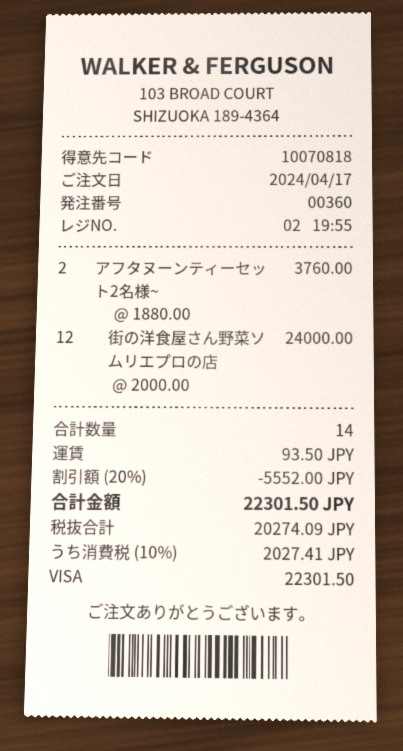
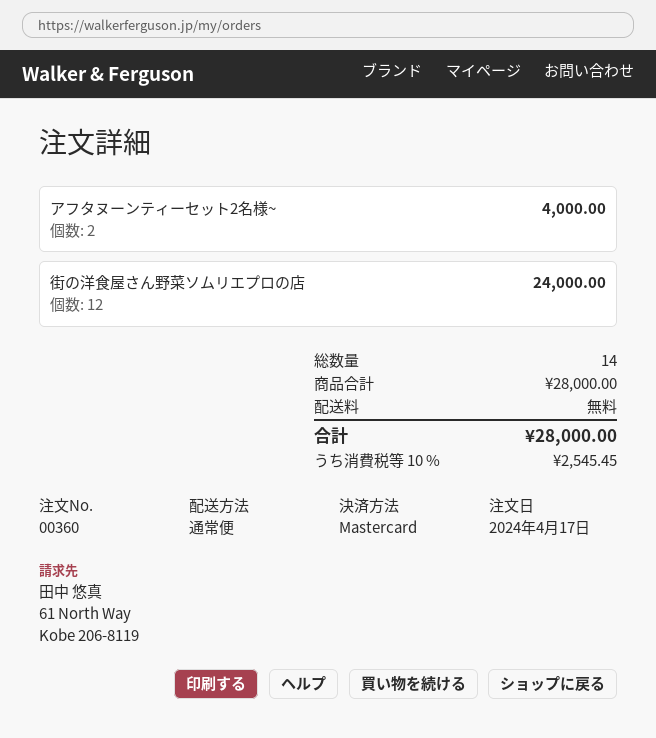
payment method: Visa -> Mastercard
アフタヌーンティーセット2名様~: 2 for 3760.00 -> 2 for 4000.00
discount: 20% = 5552.00 -> none
shipping: 93.50 -> 0.00
tax: 10% = 2027.41 -> 10% = 2545.45
total: 22301.50 -> 28000.00

